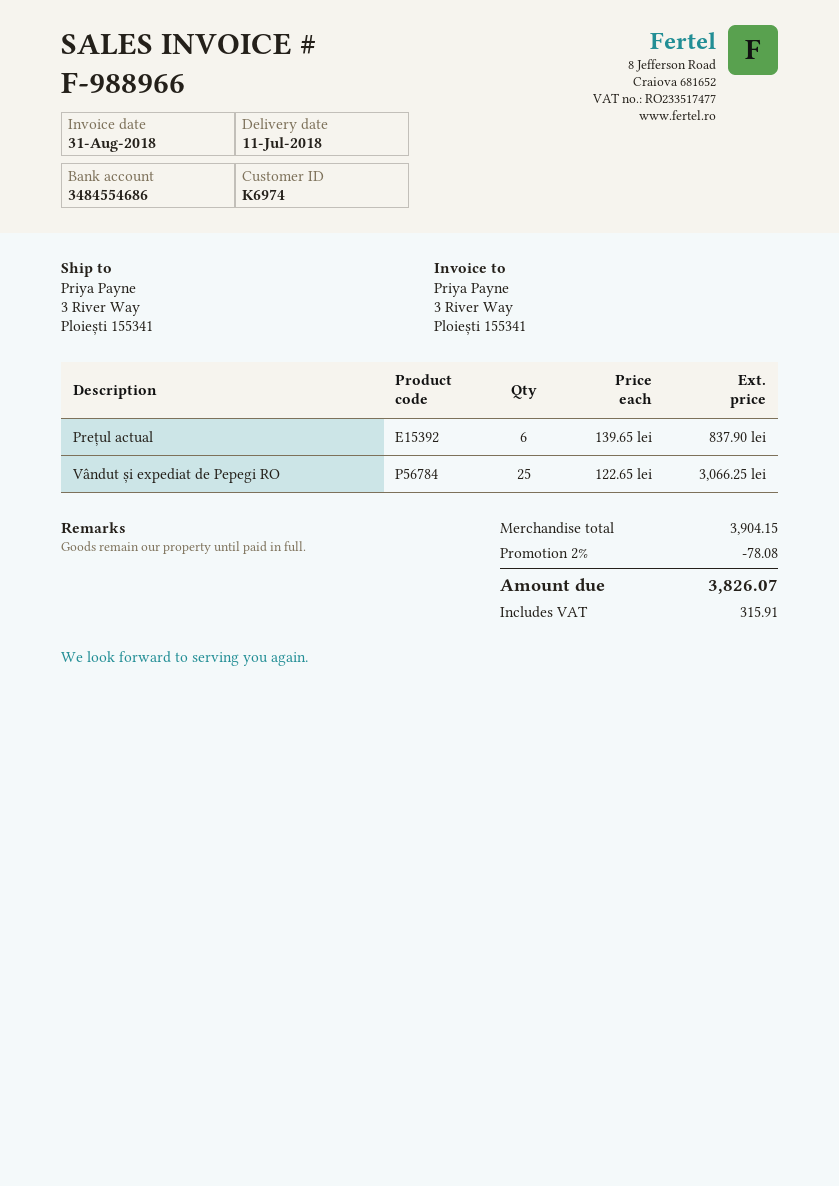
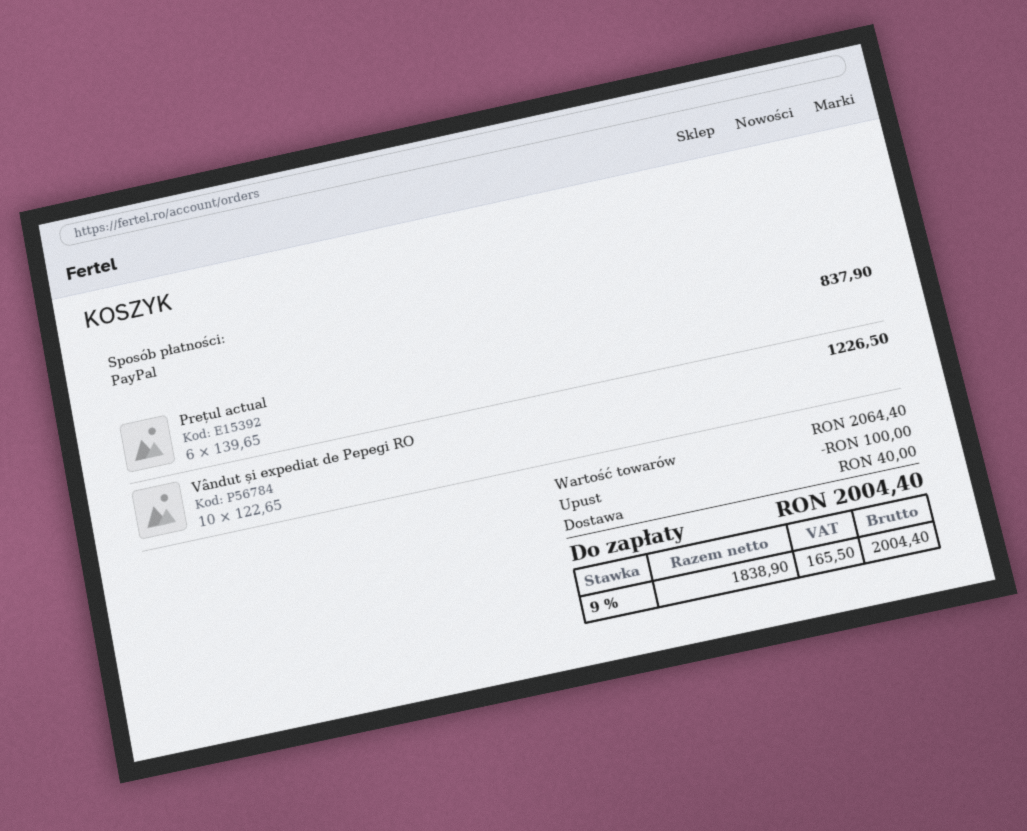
Vândut și expediat de Pepegi RO: 25 x 122.65 = 3066.25 -> 10 x 122.65 = 1226.50
subtotal: 3904.15 -> 2064.40
discount: 78.08 -> 100.00
shipping: none -> 40.00
tax: 315.91 -> 165.50
total: 3826.07 -> 2004.40

